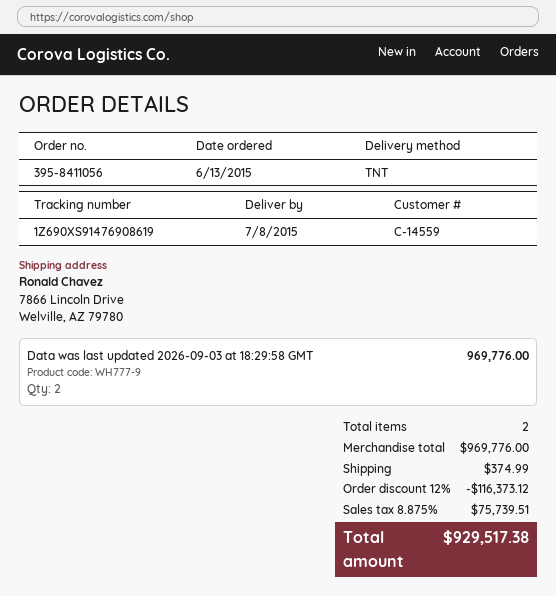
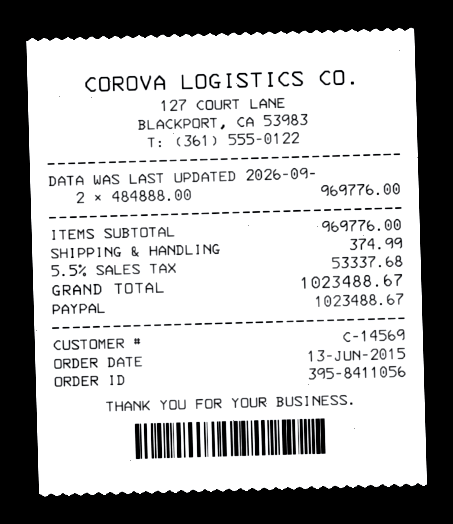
customer number: C-14559 -> C-14569
discount: 12% = 116373.12 -> none
tax: 8.875% = 75739.51 -> 5.5% = 53337.68
total: 929517.38 -> 1023488.67

